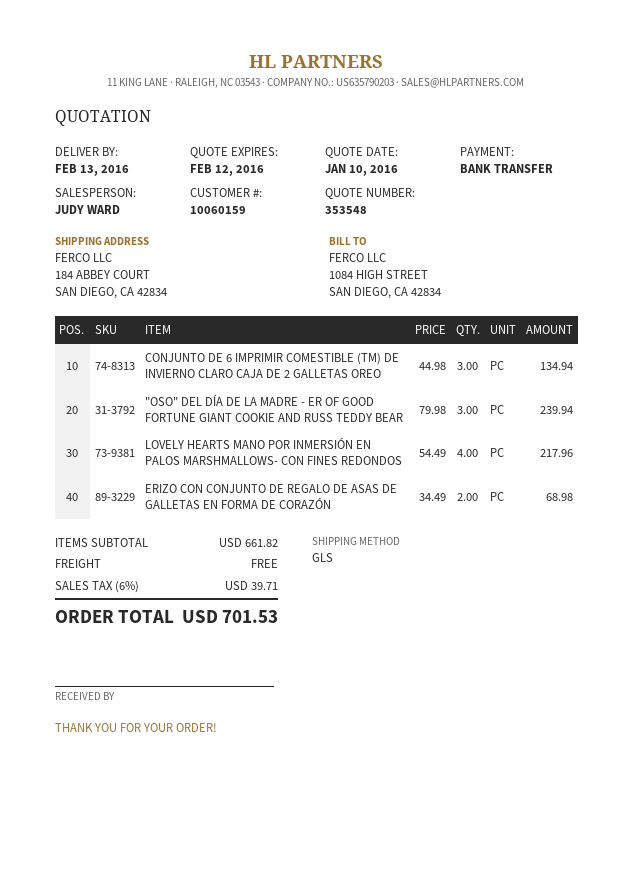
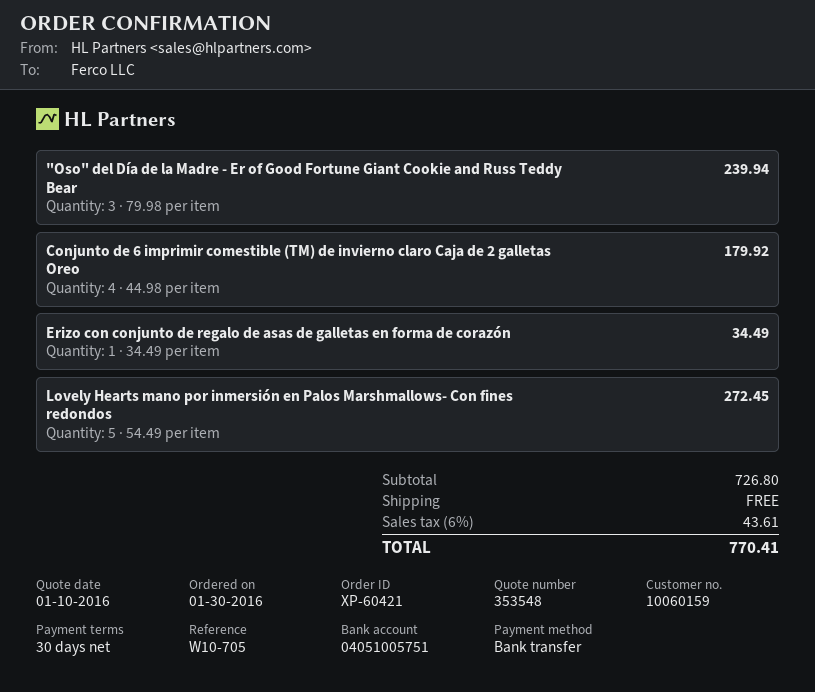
CONJUNTO DE 6 IMPRIMIR COMESTIBLE (TM) DE INVIERNO CLARO CAJA DE 2 GALLETAS OREO: 3 x 44.98 = 134.94 -> 4 x 44.98 = 179.92
LOVELY HEARTS MANO POR INMERSIÓN EN PALOS MARSHMALLOWS- CON FINES REDONDOS: 4 x 54.49 = 217.96 -> 5 x 54.49 = 272.45
ERIZO CON CONJUNTO DE REGALO DE ASAS DE GALLETAS EN FORMA DE CORAZÓN: 2 x 34.49 = 68.98 -> 1 x 34.49 = 34.49
subtotal: 661.82 -> 726.80
tax: 6% = 39.71 -> 6% = 43.61
total: 701.53 -> 770.41

